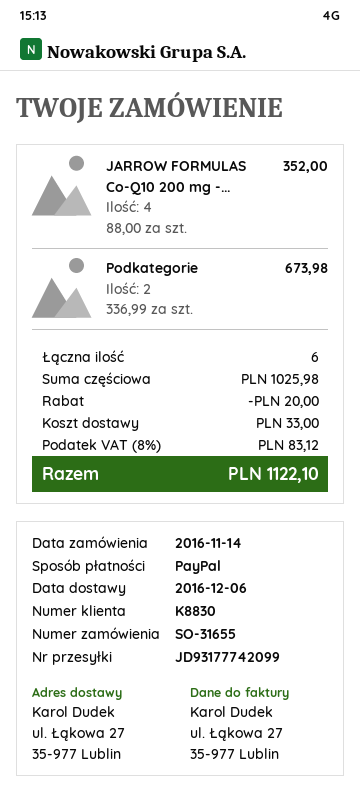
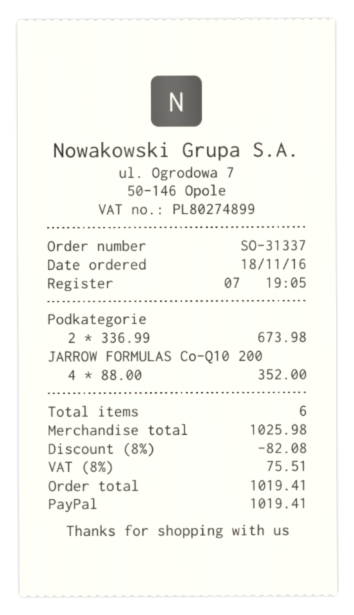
order number: SO-31655 -> SO-31337
order date: 2016-11-14 -> 2016-11-18
discount: 20.00 -> 82.08
shipping: 33.00 -> none
tax: 8% = 83.12 -> 8% = 75.51
total: 1122.10 -> 1019.41

